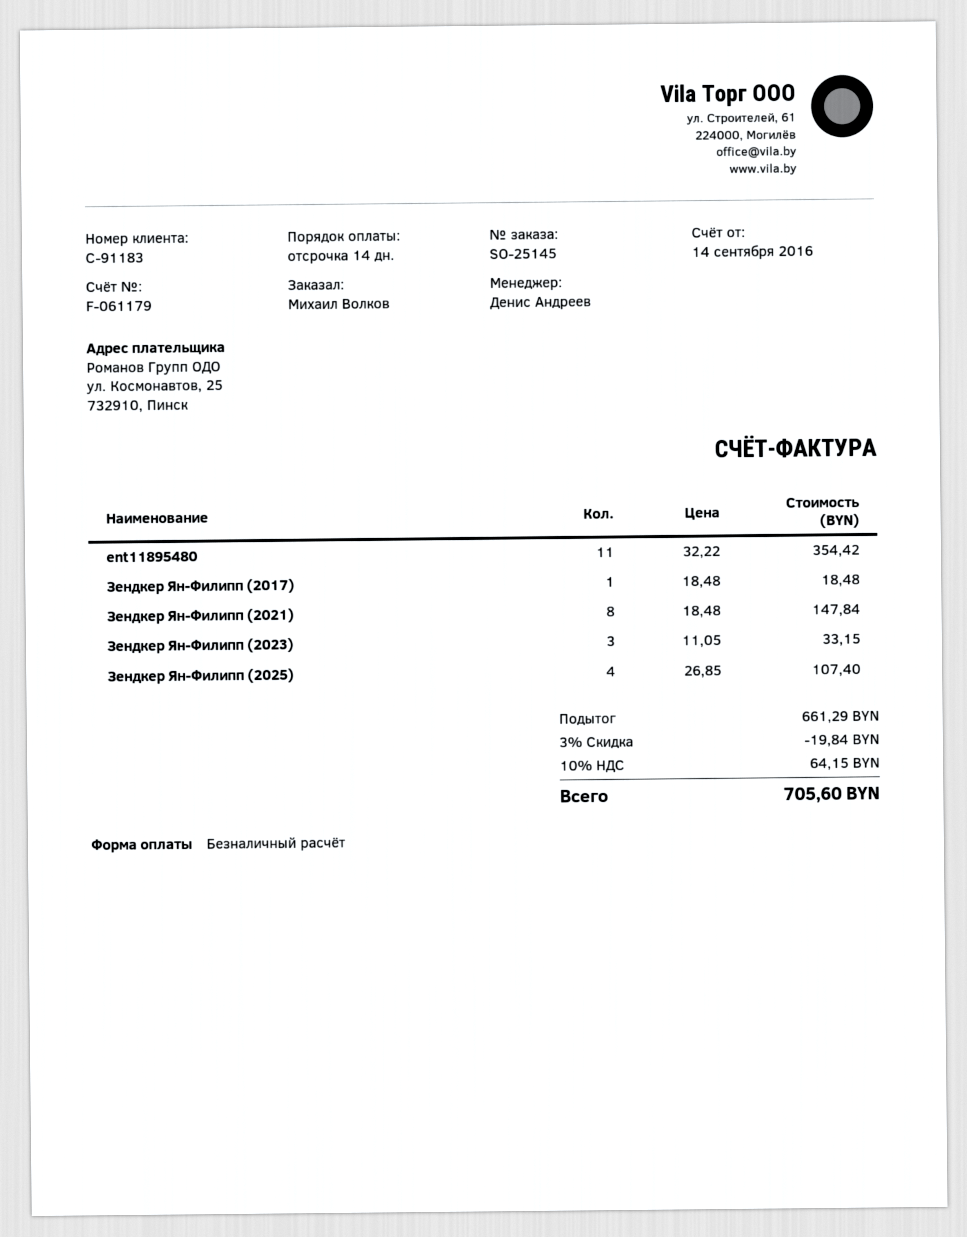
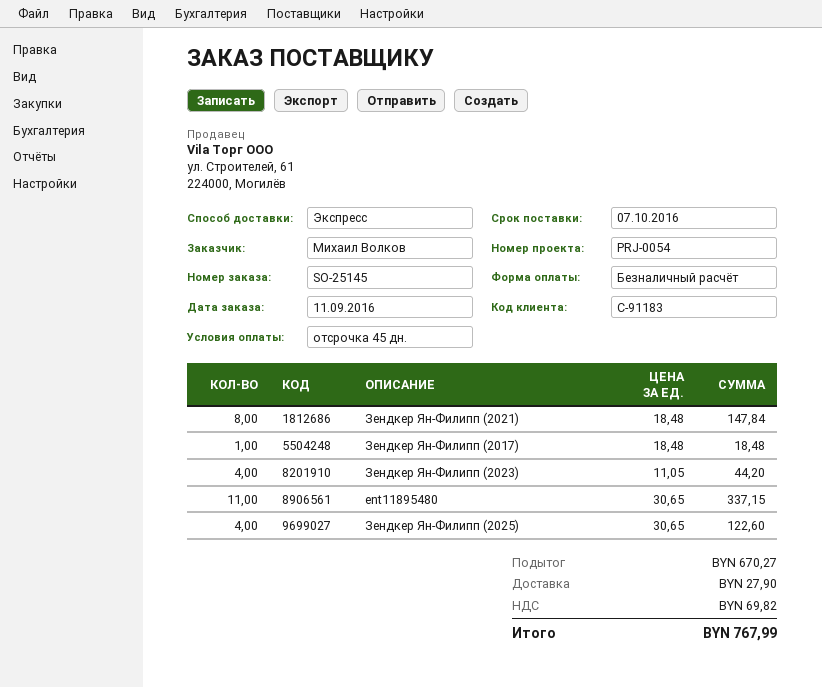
payment terms: 14 days -> 45 days
ent11895480: 11 x 32.22 = 354.42 -> 11 x 30.65 = 337.15
Зендкер Ян-Филипп (2023): 3 x 11.05 = 33.15 -> 4 x 11.05 = 44.20
Зендкер Ян-Филипп (2025): 4 x 26.85 = 107.40 -> 4 x 30.65 = 122.60
subtotal: 661.29 -> 670.27
discount: 3% = 19.84 -> none
shipping: none -> 27.90
tax: 64.15 -> 69.82
total: 705.60 -> 767.99

